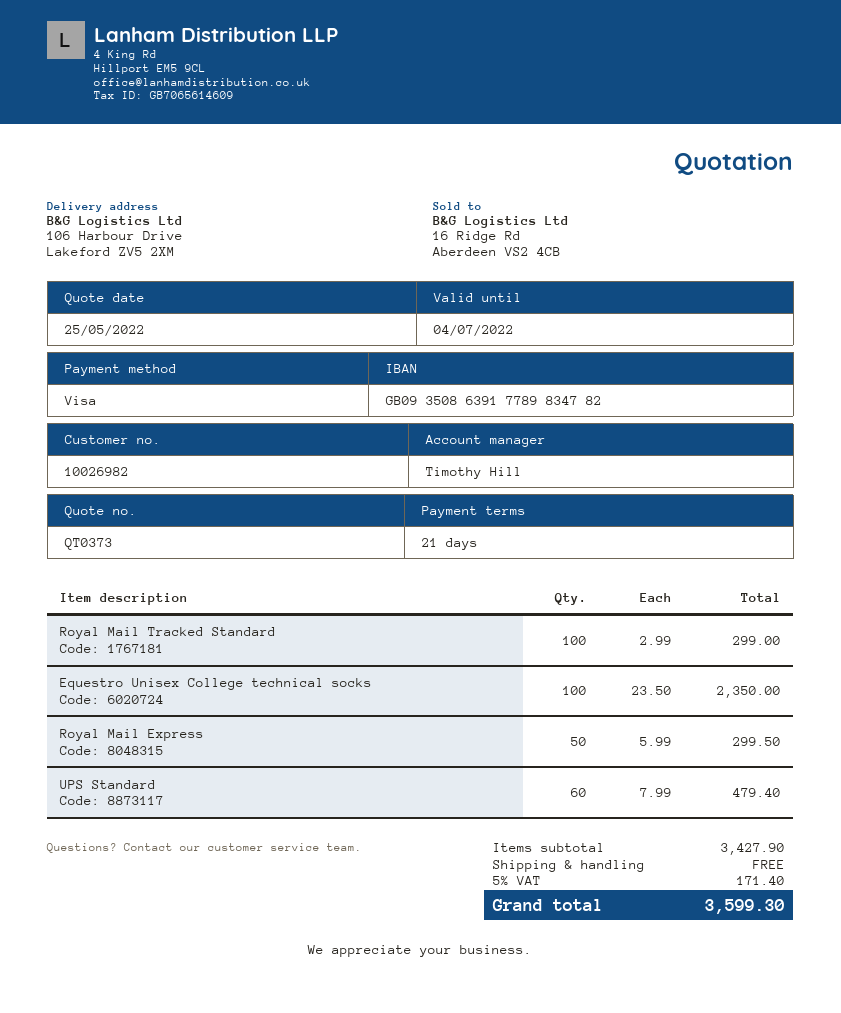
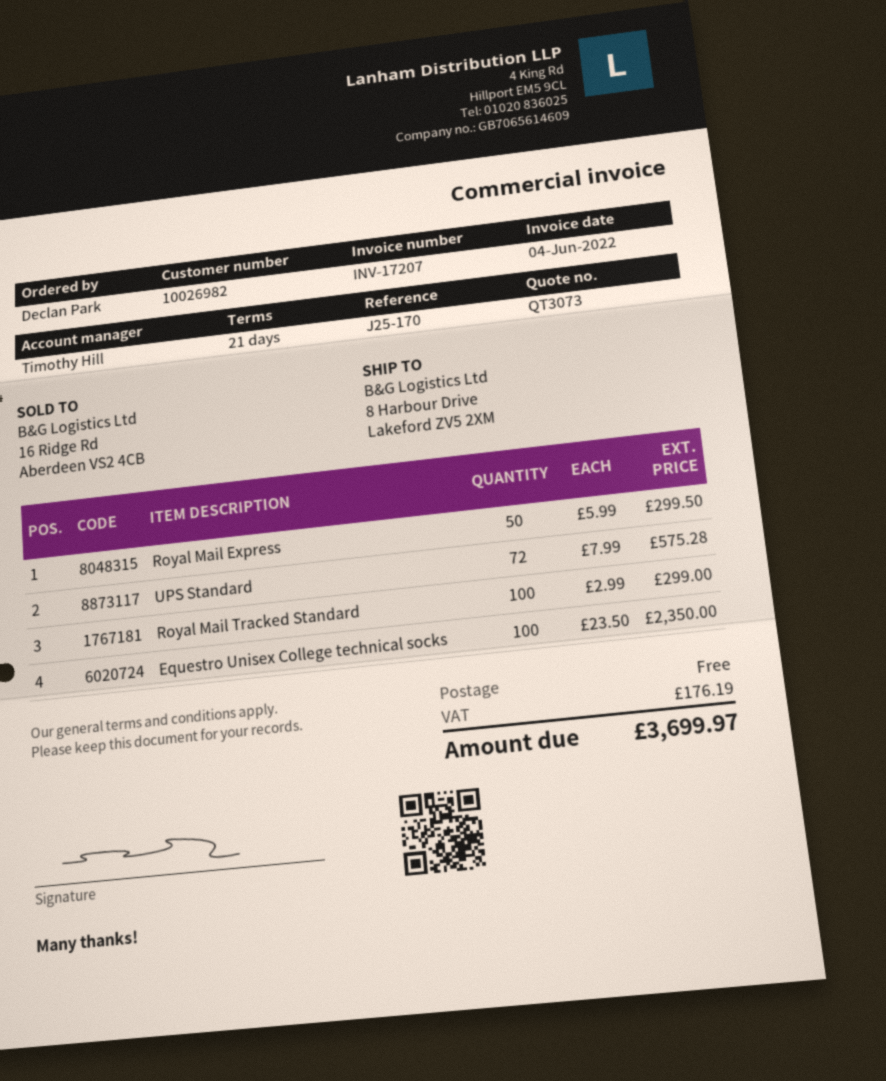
quote number: QT0373 -> QT3073
ship to: 106 Harbour Drive, Lakeford ZV5 2XM -> 8 Harbour Drive, Lakeford ZV5 2XM
UPS Standard: 60 x 7.99 = 479.40 -> 72 x 7.99 = 575.28
tax: 171.40 -> 176.19
total: 3599.30 -> 3699.97

